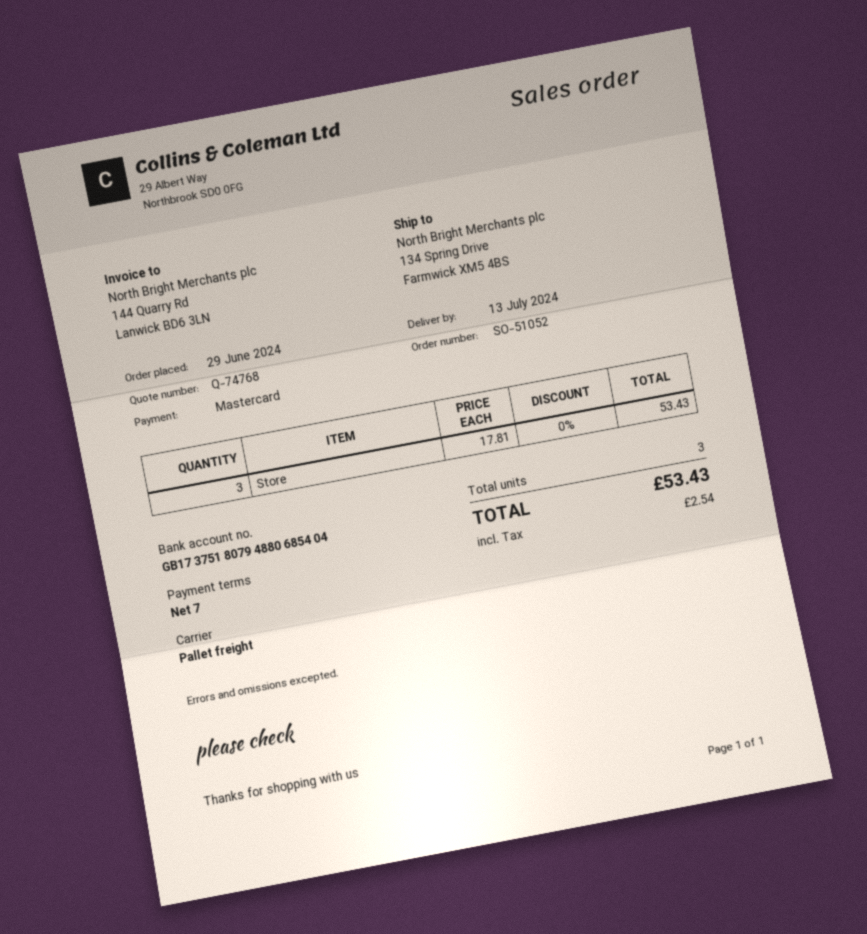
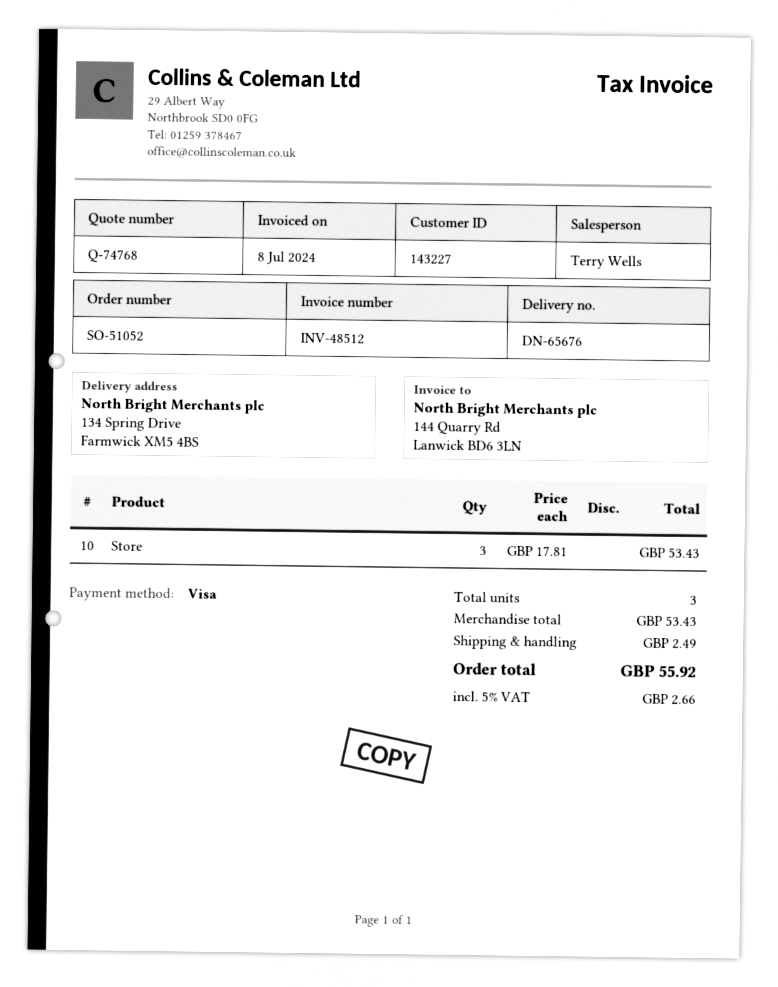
payment method: Mastercard -> Visa
shipping: none -> 2.49
tax: 2.54 -> 2.66
total: 53.43 -> 55.92

